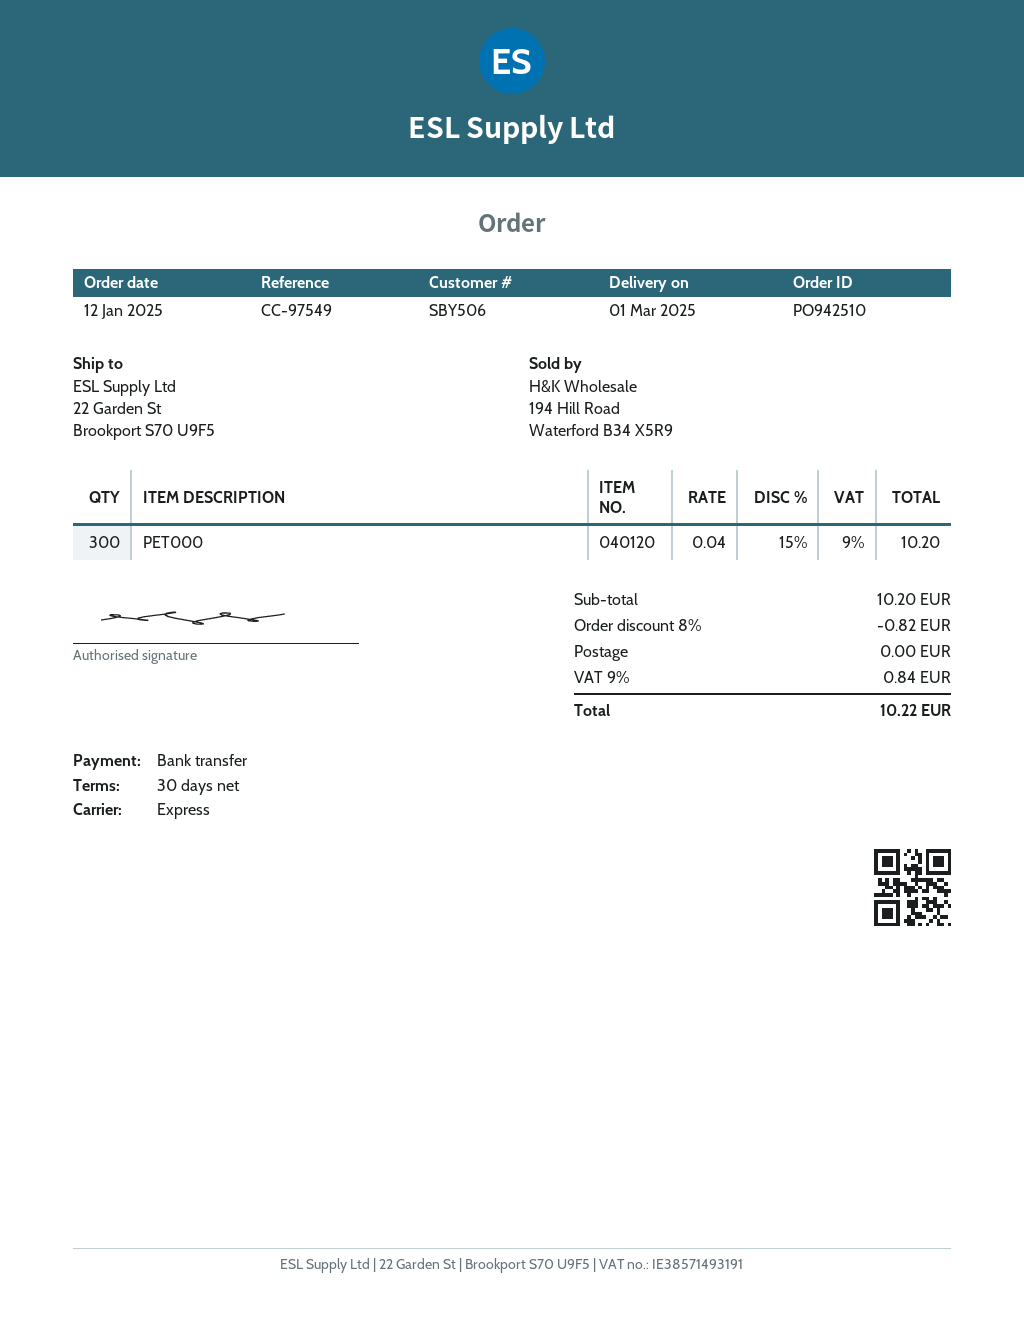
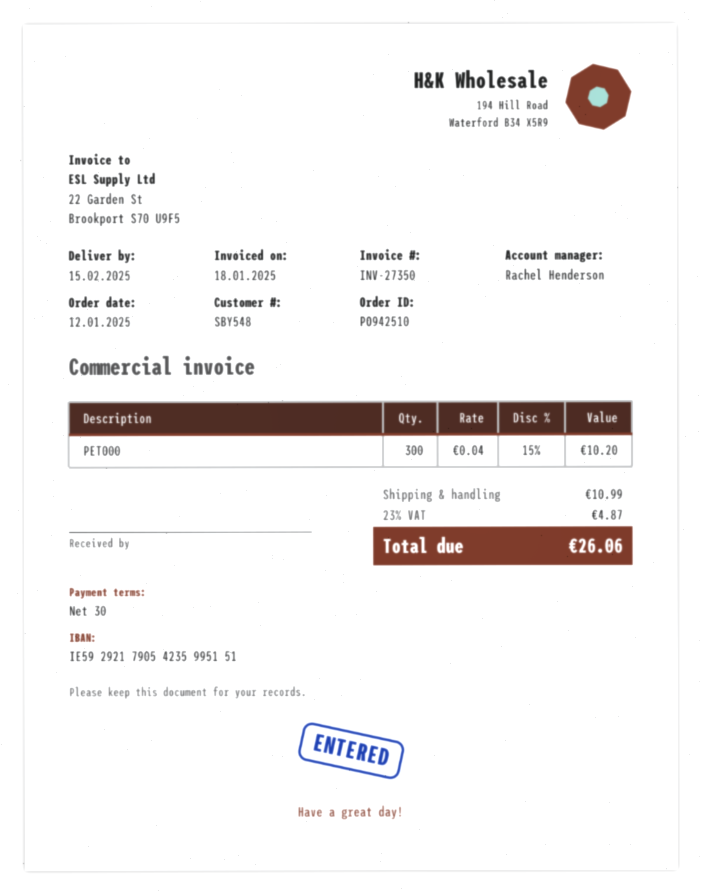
delivery date: 2025-03-01 -> 2025-02-15
customer number: SBY506 -> SBY548
discount: 8% = 0.82 -> none
shipping: 0.00 -> 10.99
tax: 9% = 0.84 -> 23% = 4.87
total: 10.22 -> 26.06

